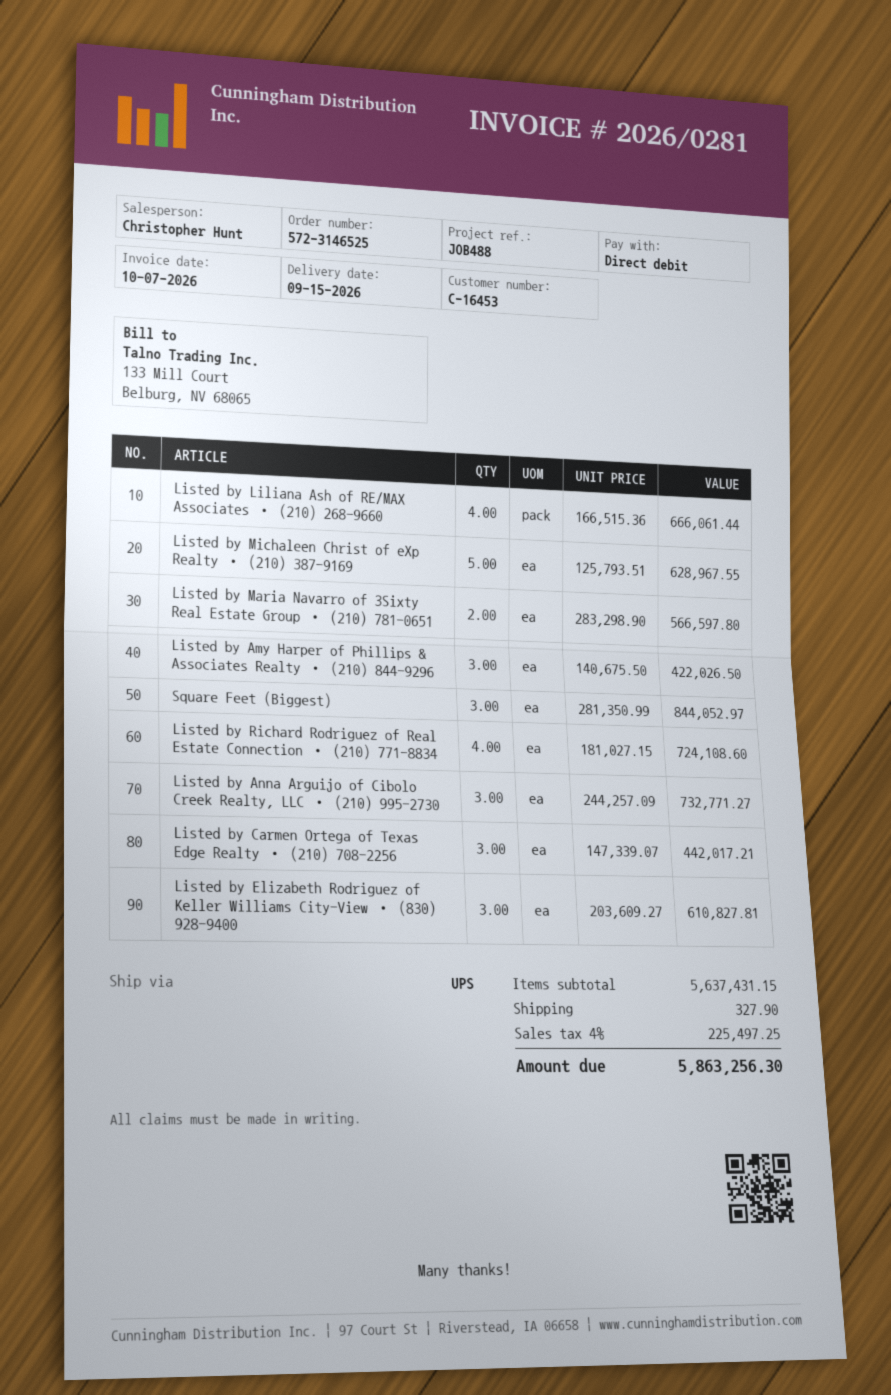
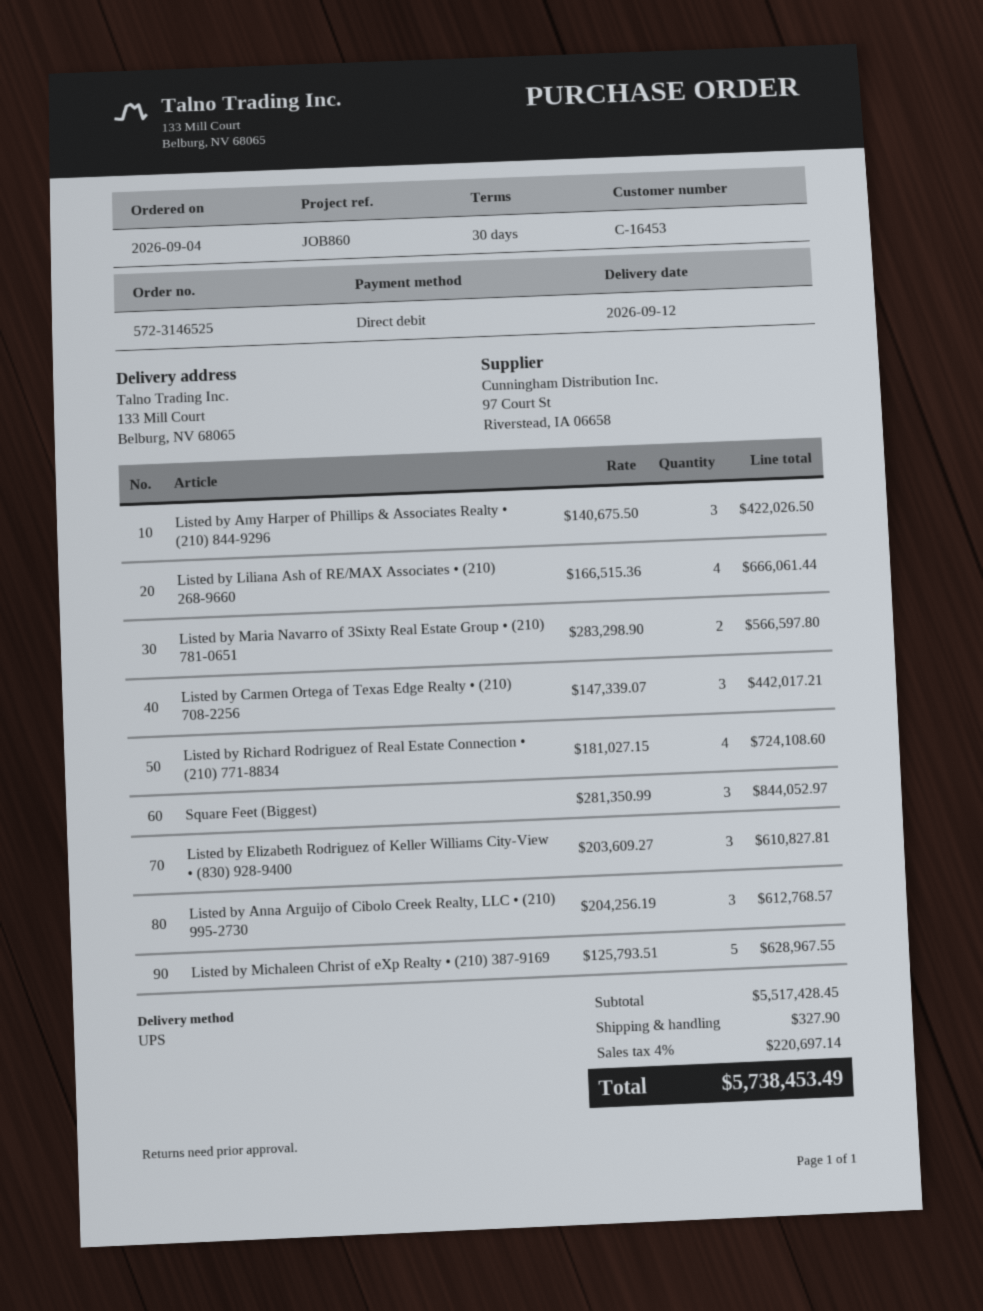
delivery date: 2026-09-15 -> 2026-09-12
reference: JOB488 -> JOB860
Listed by Anna Arguijo of Cibolo Creek Realty, LLC • (210) 995-2730: 3 x 244257.09 = 732771.27 -> 3 x 204256.19 = 612768.57
subtotal: 5637431.15 -> 5517428.45
tax: 4% = 225497.25 -> 4% = 220697.14
total: 5863256.30 -> 5738453.49

